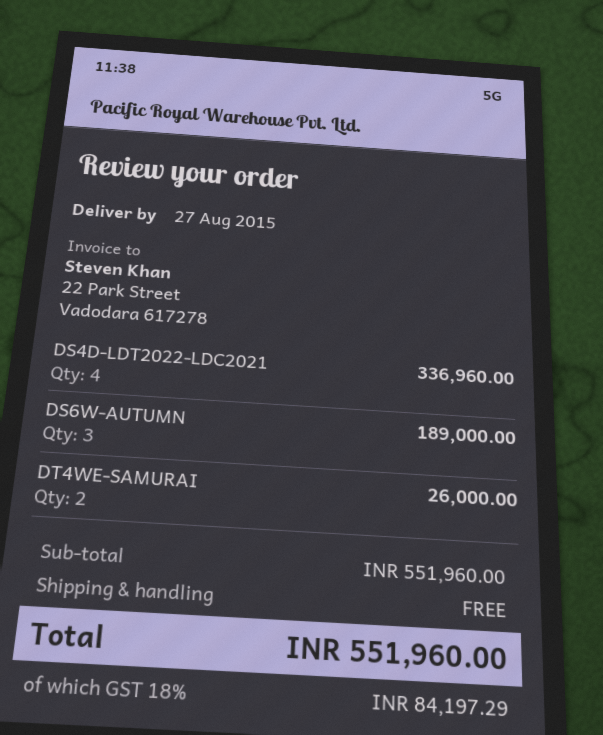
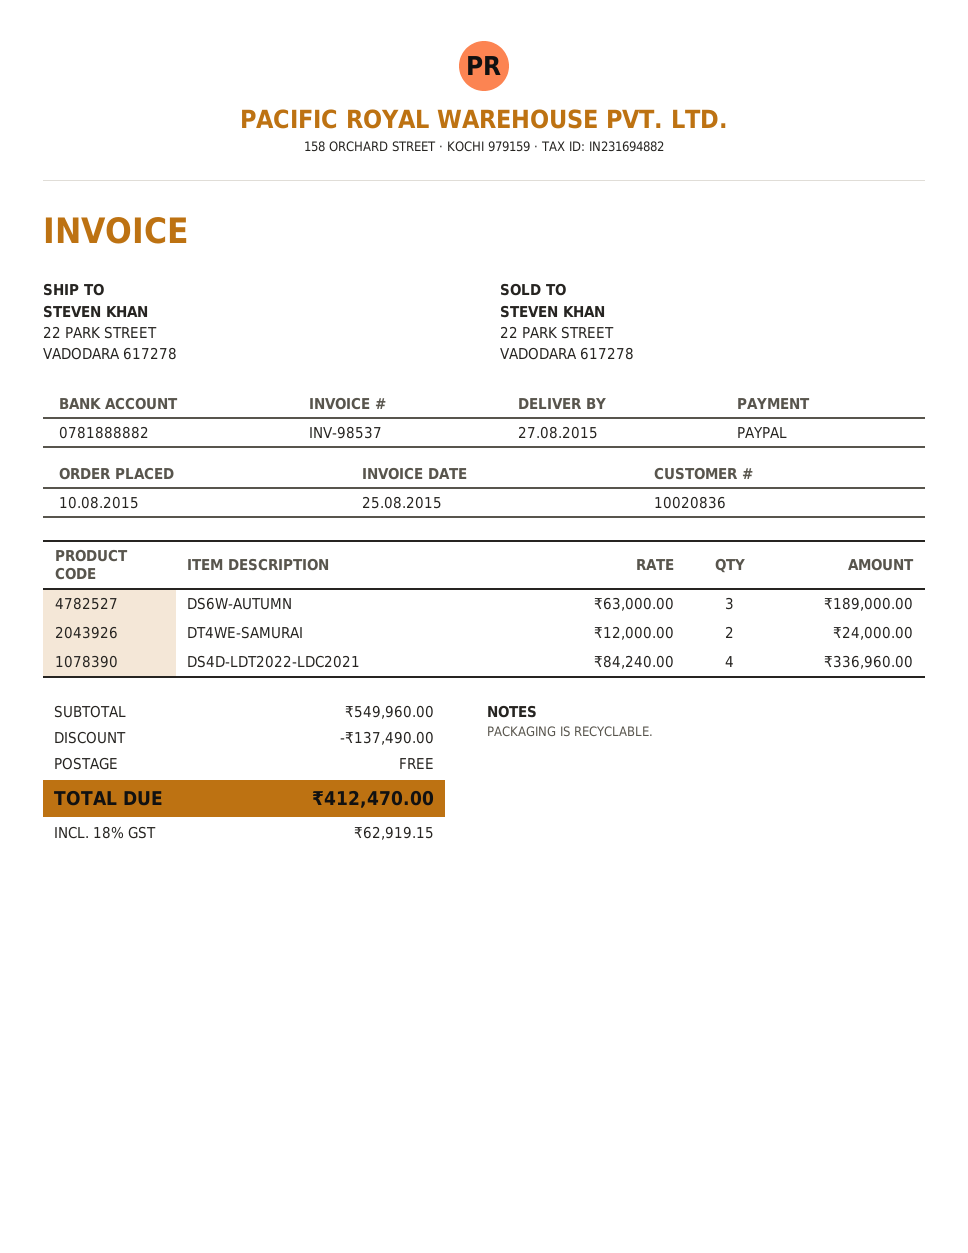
DT4WE-SAMURAI: 2 for 26000.00 -> 2 for 24000.00
subtotal: 551960.00 -> 549960.00
discount: none -> 137490.00
tax: 18% = 84197.29 -> 18% = 62919.15
total: 551960.00 -> 412470.00

